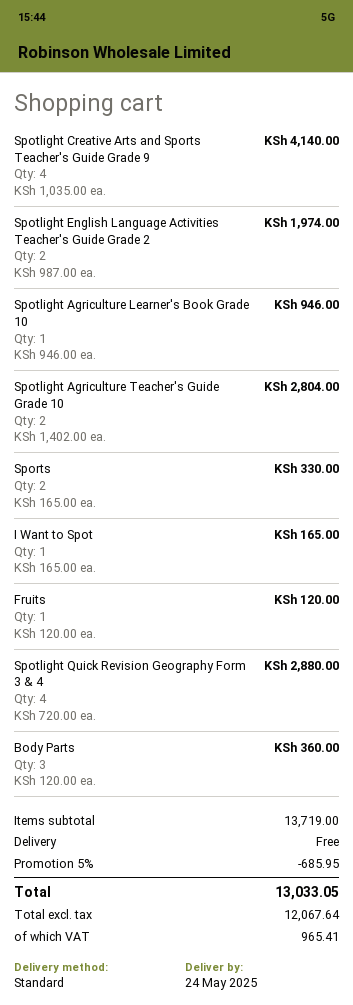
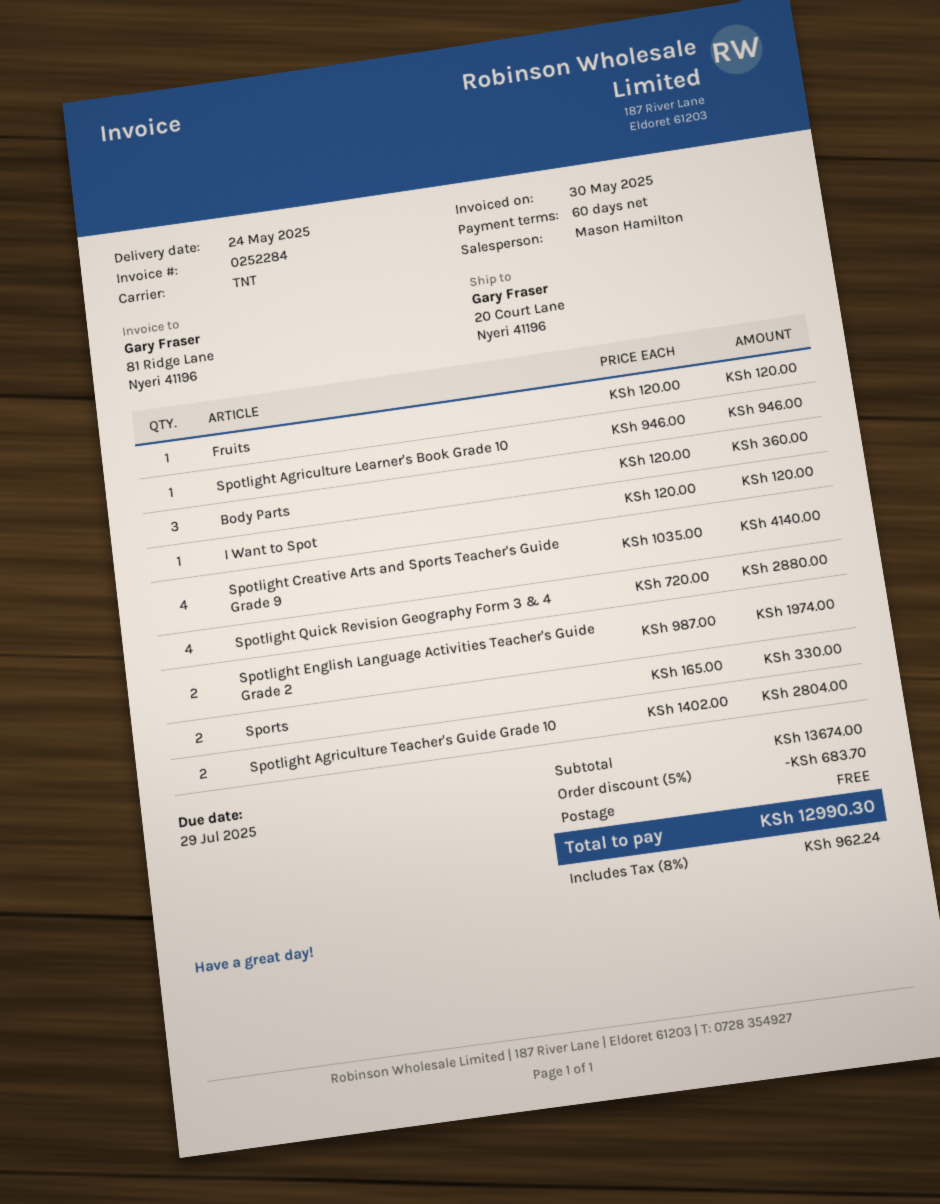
shipping method: standard -> TNT
I Want to Spot: 1 x 165.00 = 165.00 -> 1 x 120.00 = 120.00
subtotal: 13719.00 -> 13674.00
discount: 5% = 685.95 -> 5% = 683.70
tax: 965.41 -> 962.24
total: 13033.05 -> 12990.30

